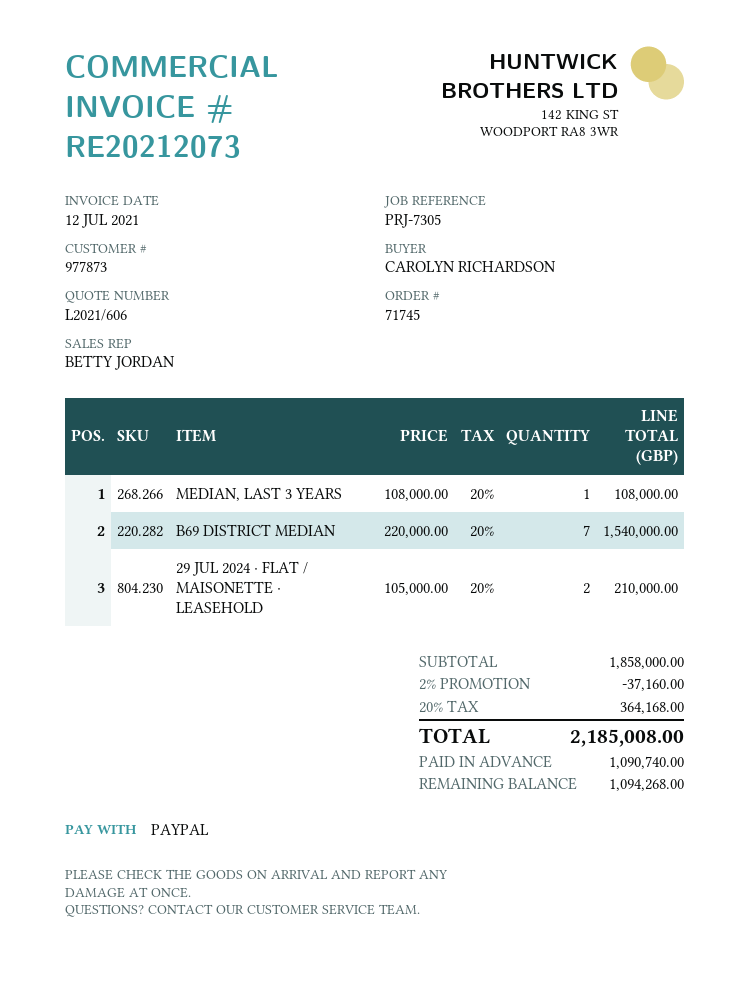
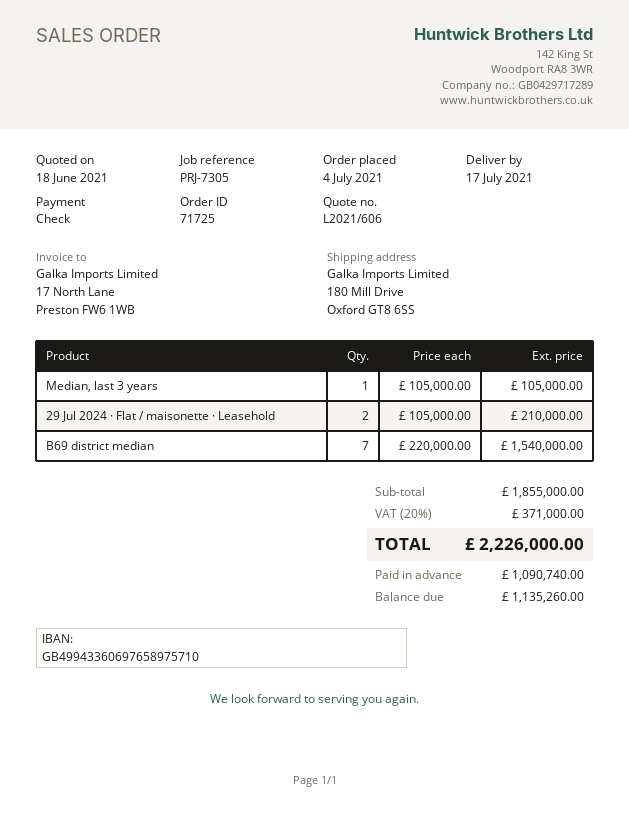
order number: 71745 -> 71725
payment method: PayPal -> cheque
MEDIAN, LAST 3 YEARS: 1 x 108000.00 = 108000.00 -> 1 x 105000.00 = 105000.00
subtotal: 1858000.00 -> 1855000.00
discount: 2% = 37160.00 -> none
tax: 20% = 364168.00 -> 20% = 371000.00
total: 2185008.00 -> 2226000.00
balance: 1094268.00 -> 1135260.00

